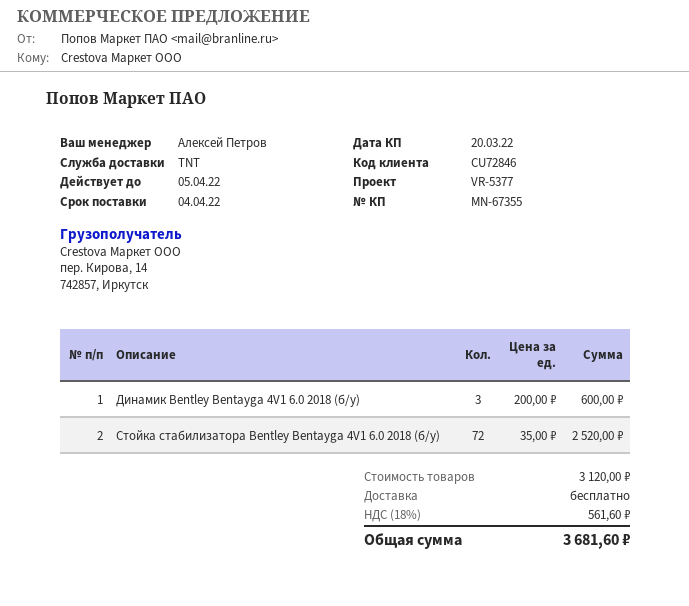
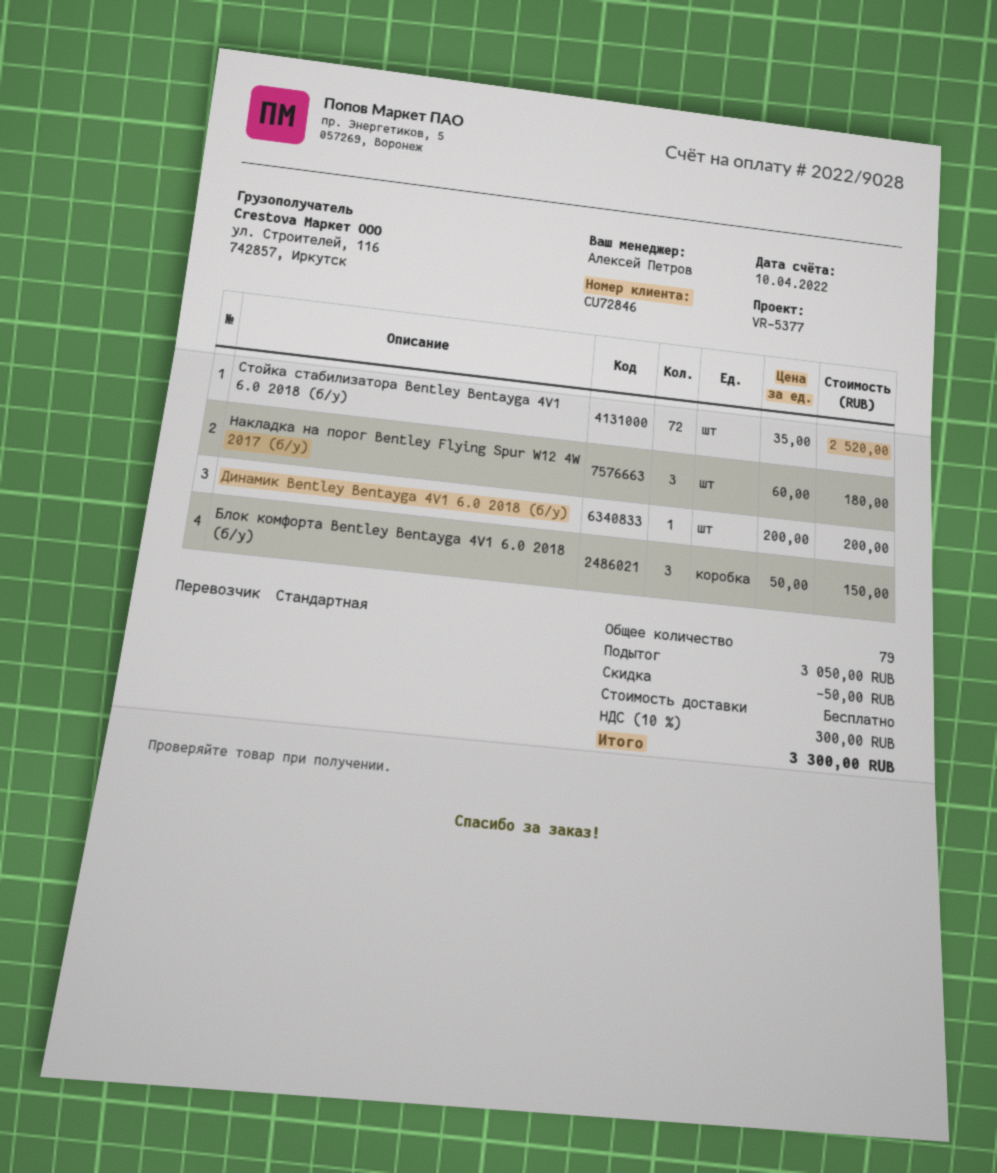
shipping method: TNT -> standard
ship to: пер. Кирова, 14, 742857, Иркутск -> ул. Строителей, 116, 742857, Иркутск
Динамик Bentley Bentayga 4V1 6.0 2018 (б/у): 3 x 200.00 = 600.00 -> 1 x 200.00 = 200.00
Накладка на порог Bentley Flying Spur W12 4W 2017 (б/у): none -> 3 x 60.00 = 180.00
Блок комфорта Bentley Bentayga 4V1 6.0 2018 (б/у): none -> 3 x 50.00 = 150.00
subtotal: 3120.00 -> 3050.00
discount: none -> 50.00
tax: 18% = 561.60 -> 10% = 300.00
total: 3681.60 -> 3300.00

